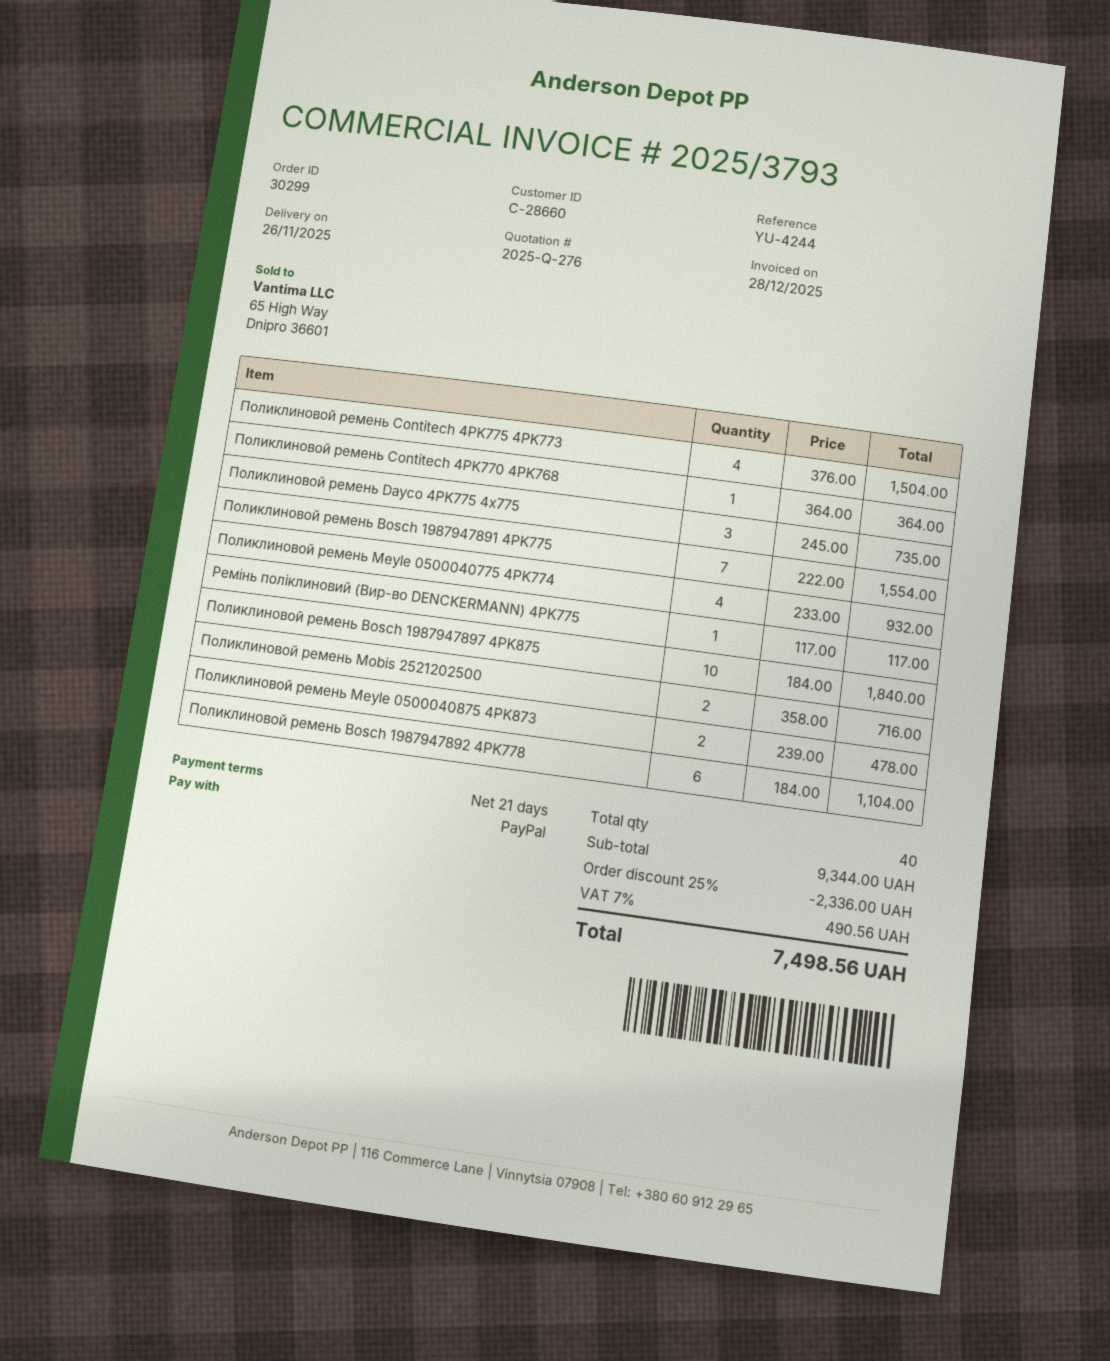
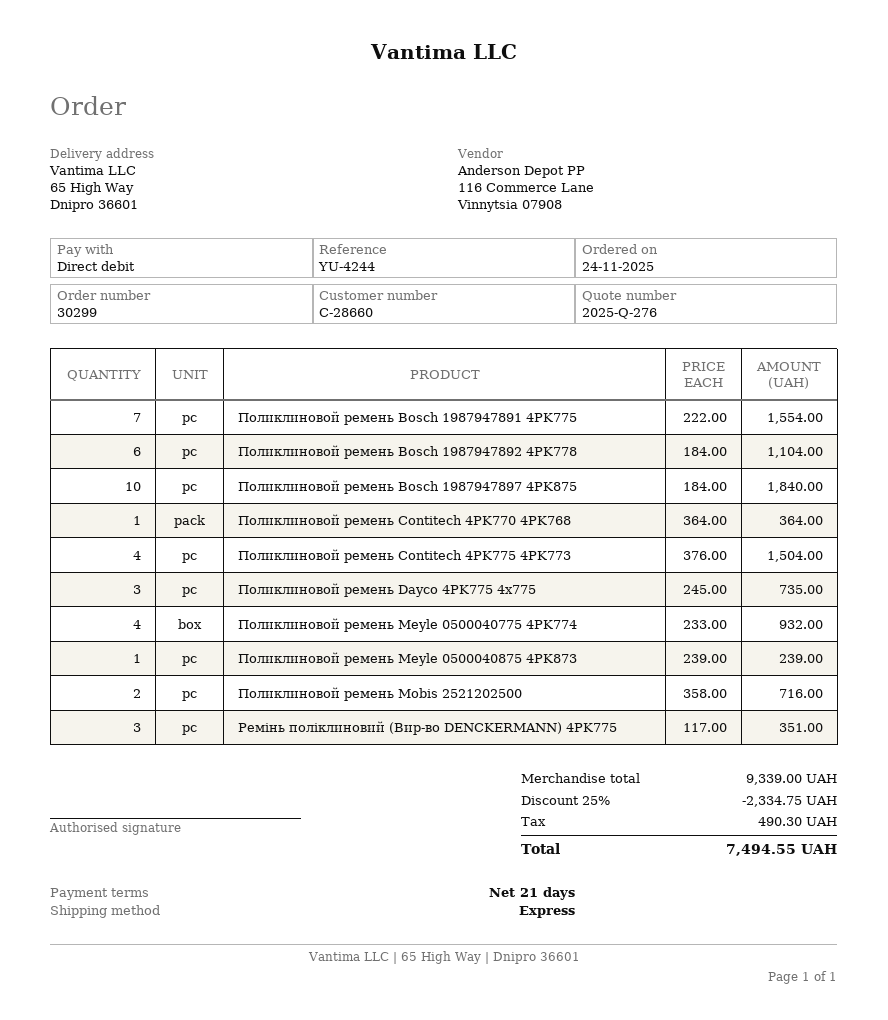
payment method: PayPal -> direct debit
Ремінь поліклиновий (Вир-во DENCKERMANN) 4PK775: 1 x 117.00 = 117.00 -> 3 x 117.00 = 351.00
Поликлиновой ремень Meyle 0500040875 4PK873: 2 x 239.00 = 478.00 -> 1 x 239.00 = 239.00
subtotal: 9344.00 -> 9339.00
discount: 25% = 2336.00 -> 25% = 2334.75
tax: 490.56 -> 490.30
total: 7498.56 -> 7494.55

